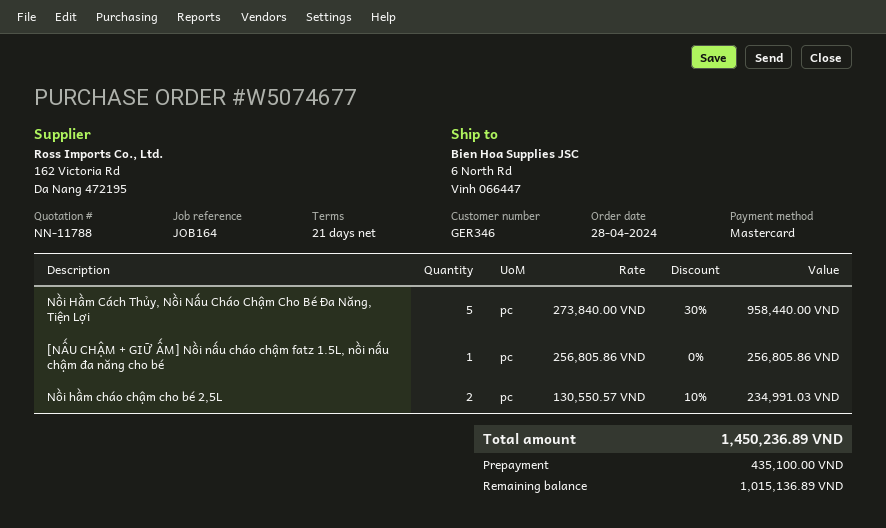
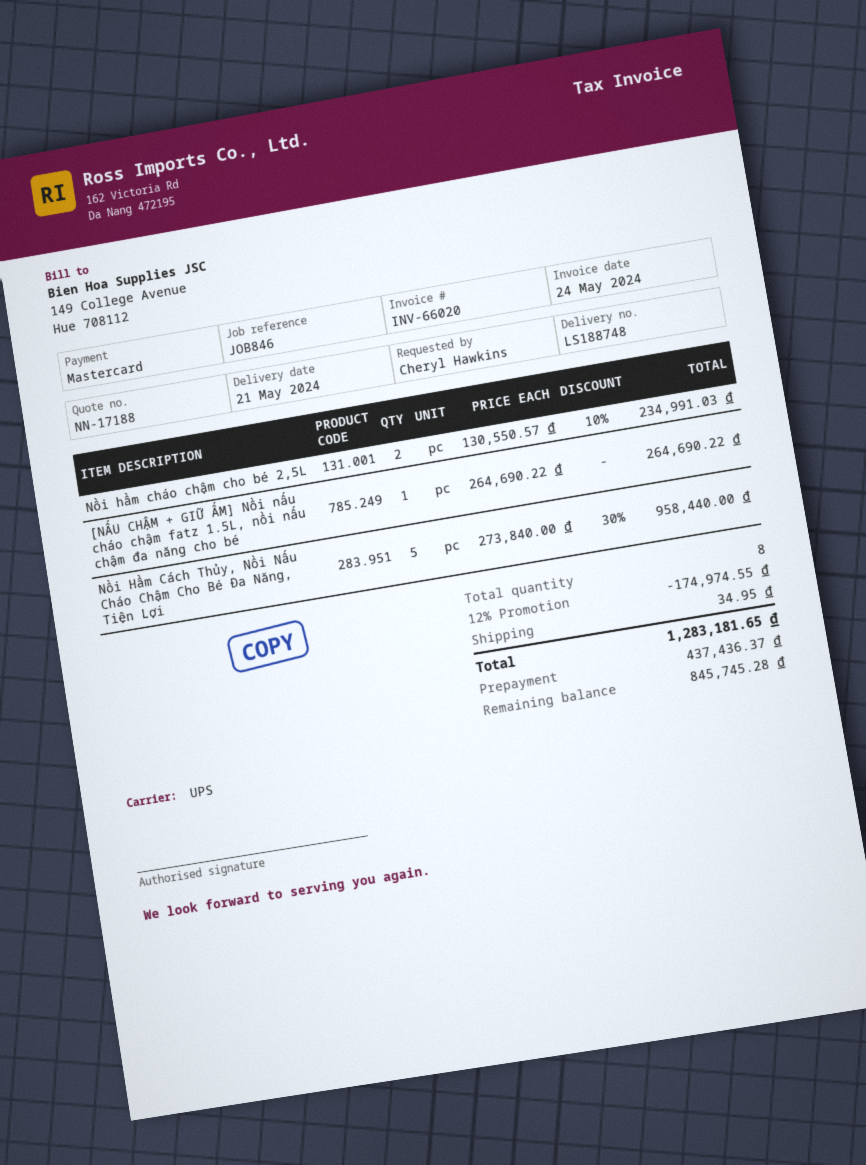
quote number: NN-11788 -> NN-17188
reference: JOB164 -> JOB846
[NẤU CHẬM + GIỮ ẤM] Nồi nấu cháo chậm fatz 1.5L, nồi nấu chậm đa năng cho bé: 1 x 256805.86 = 256805.86 -> 1 x 264690.22 = 264690.22
discount: none -> 12% = 174974.55
shipping: none -> 34.95
total: 1450236.89 -> 1283181.65
deposit: 435100.00 -> 437436.37
balance: 1015136.89 -> 845745.28

